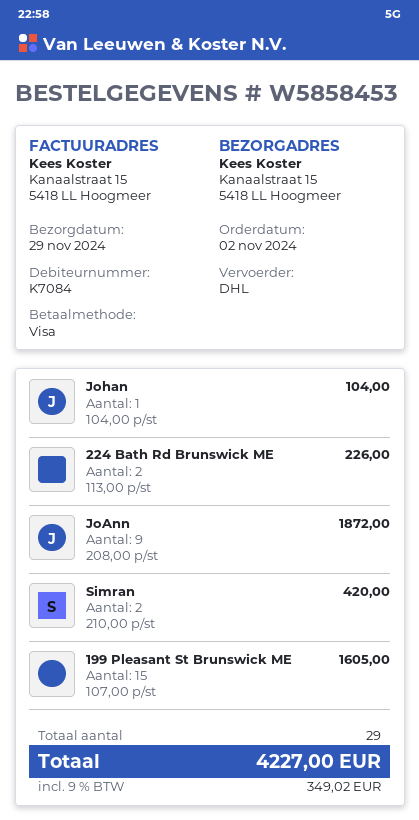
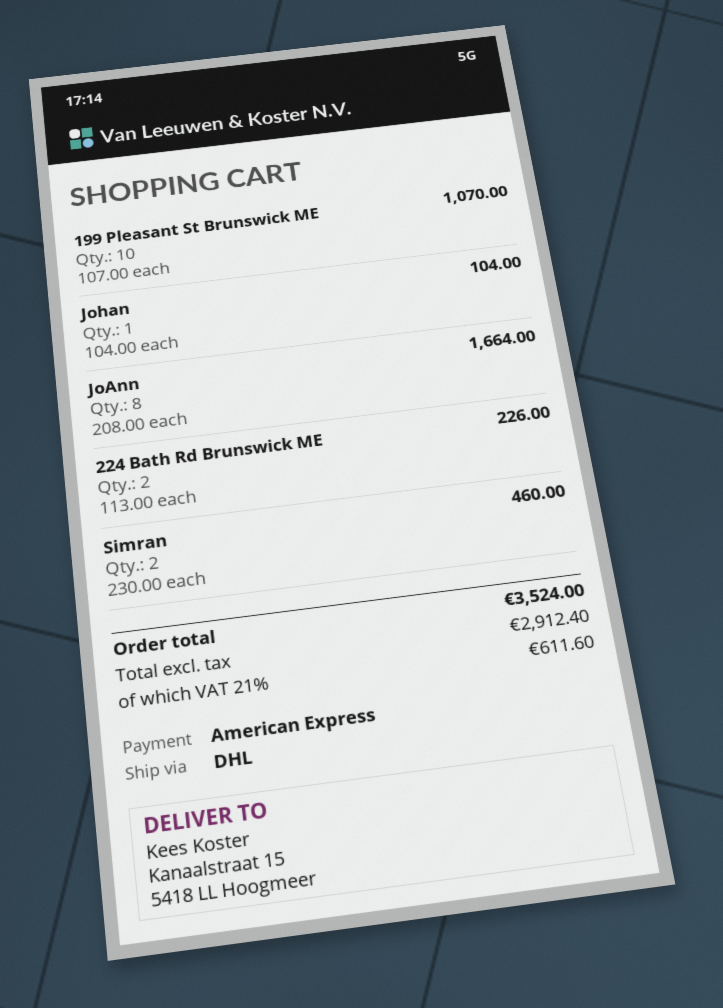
payment method: Visa -> American Express
JoAnn: 9 x 208.00 = 1872.00 -> 8 x 208.00 = 1664.00
Simran: 2 x 210.00 = 420.00 -> 2 x 230.00 = 460.00
199 Pleasant St Brunswick ME: 15 x 107.00 = 1605.00 -> 10 x 107.00 = 1070.00
tax: 9% = 349.02 -> 21% = 611.60
total: 4227.00 -> 3524.00

